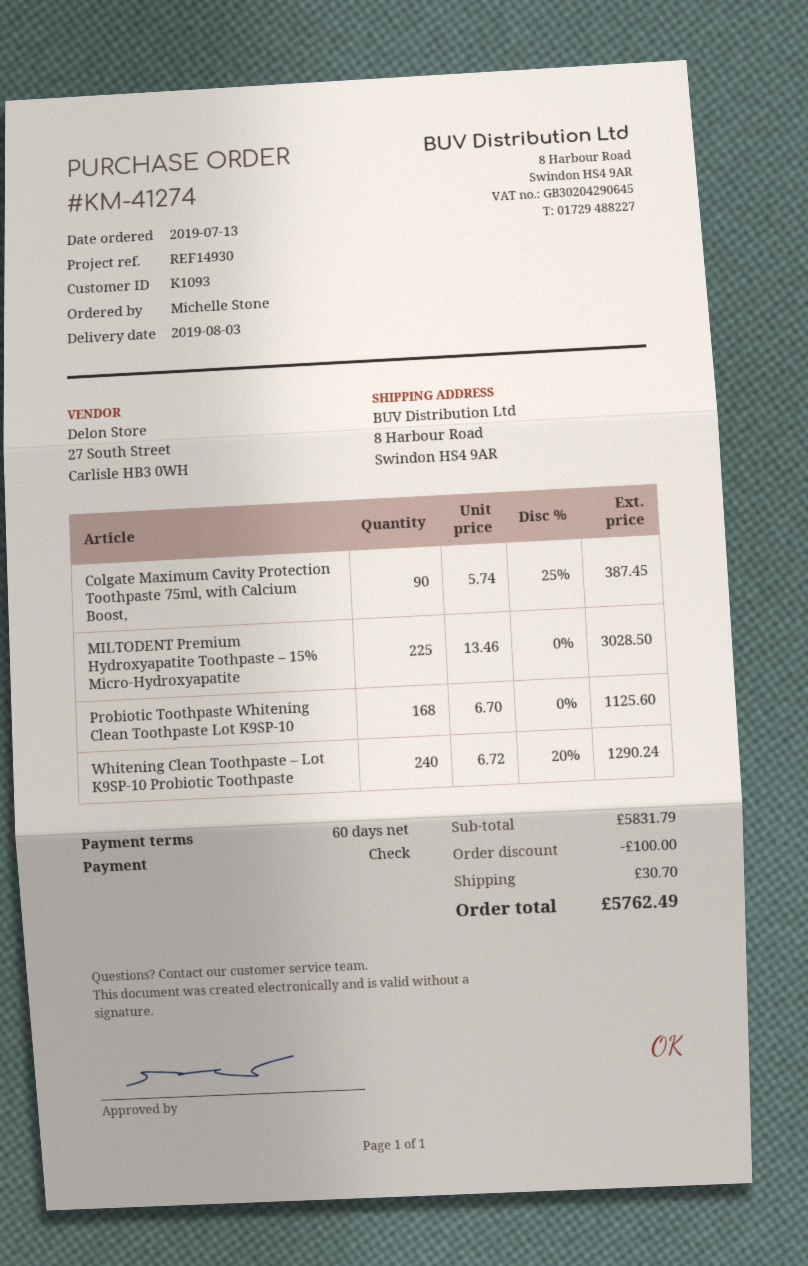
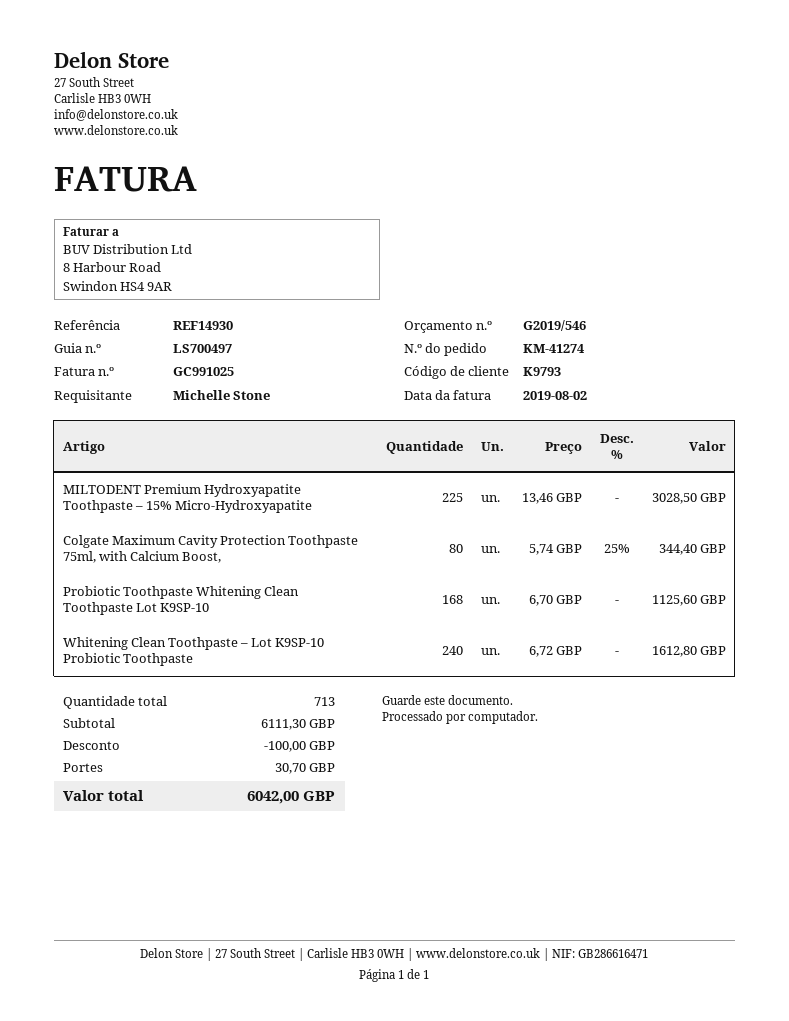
customer number: K1093 -> K9793
Colgate Maximum Cavity Protection Toothpaste 75ml, with Calcium Boost,: 90 x 5.74 - 25% = 387.45 -> 80 x 5.74 - 25% = 344.40
Whitening Clean Toothpaste – Lot K9SP-10 Probiotic Toothpaste: 240 x 6.72 - 20% = 1290.24 -> 240 x 6.72 = 1612.80
subtotal: 5831.79 -> 6111.30
total: 5762.49 -> 6042.00

